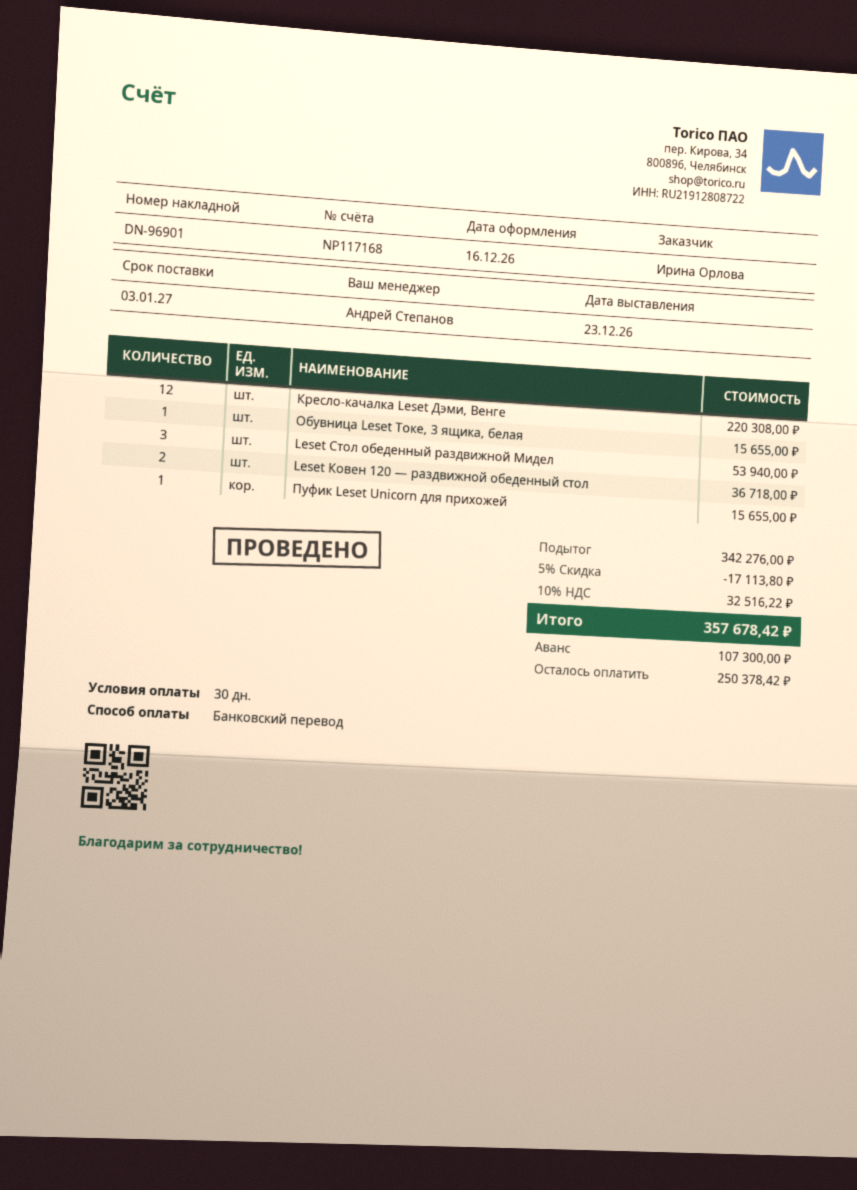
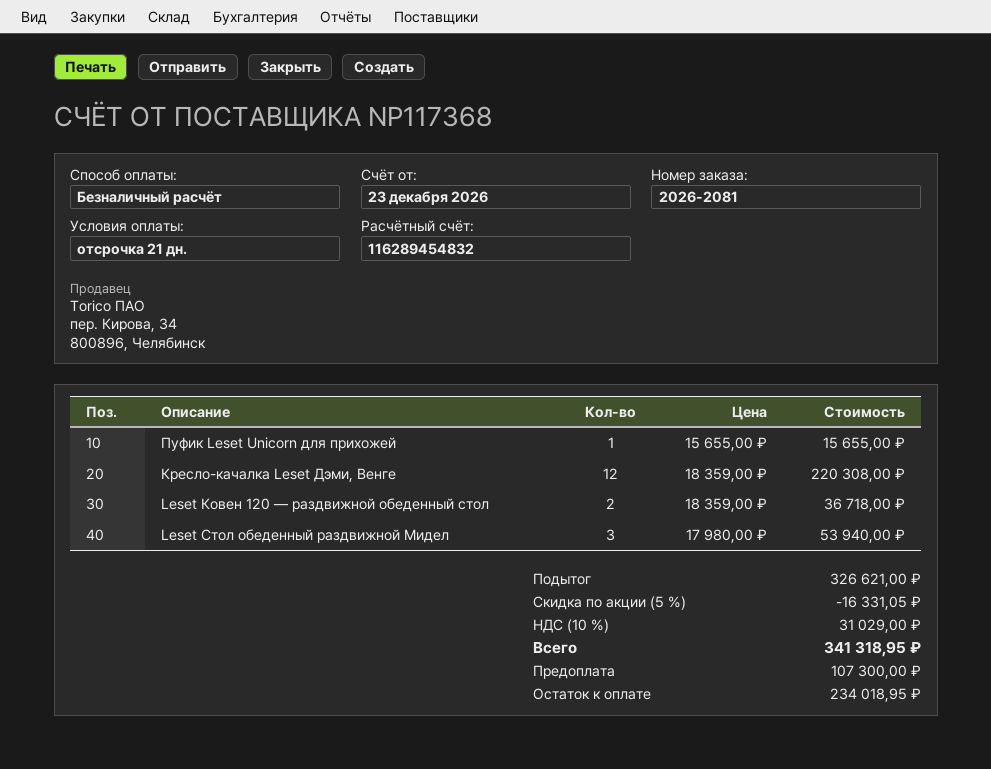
invoice number: NP117168 -> NP117368
payment terms: 30 days -> 21 days
Обувница Leset Токе, 3 ящика, белая: 1 for 15655.00 -> none
subtotal: 342276.00 -> 326621.00
discount: 5% = 17113.80 -> 5% = 16331.05
tax: 10% = 32516.22 -> 10% = 31029.00
total: 357678.42 -> 341318.95
balance: 250378.42 -> 234018.95

